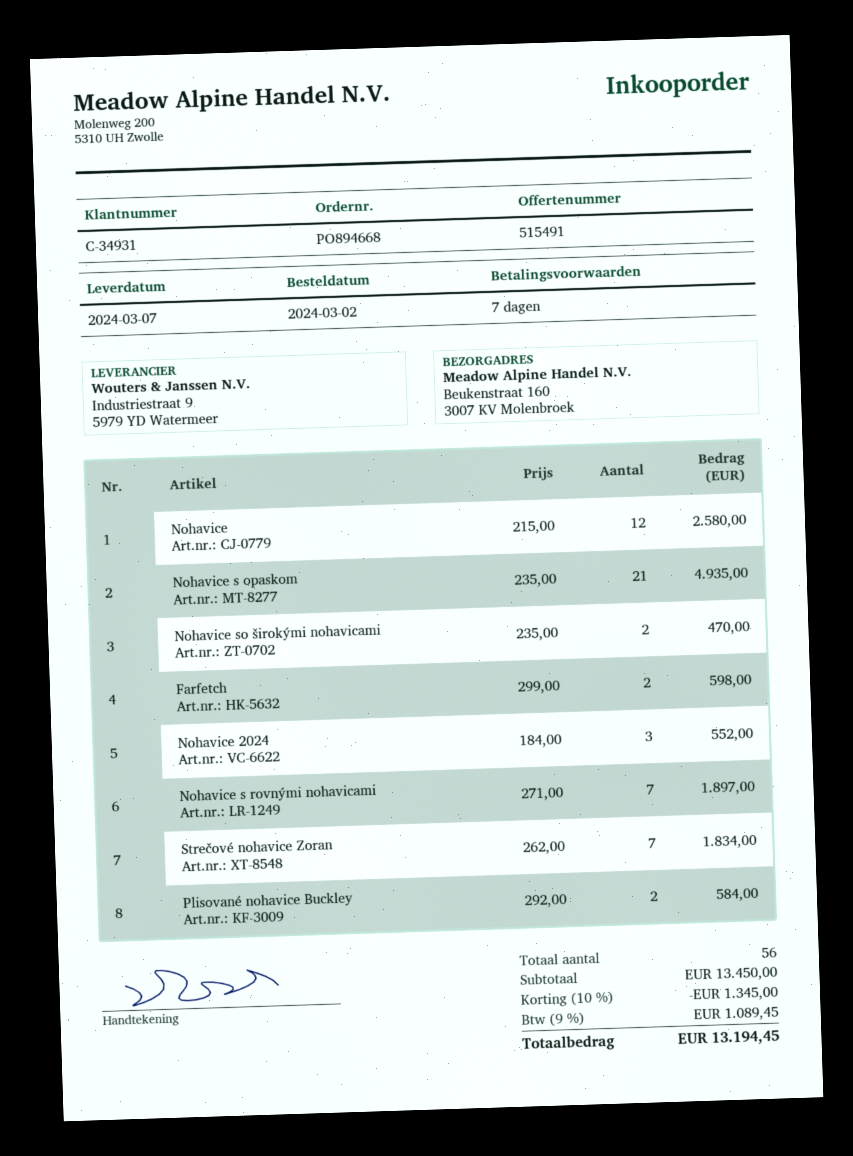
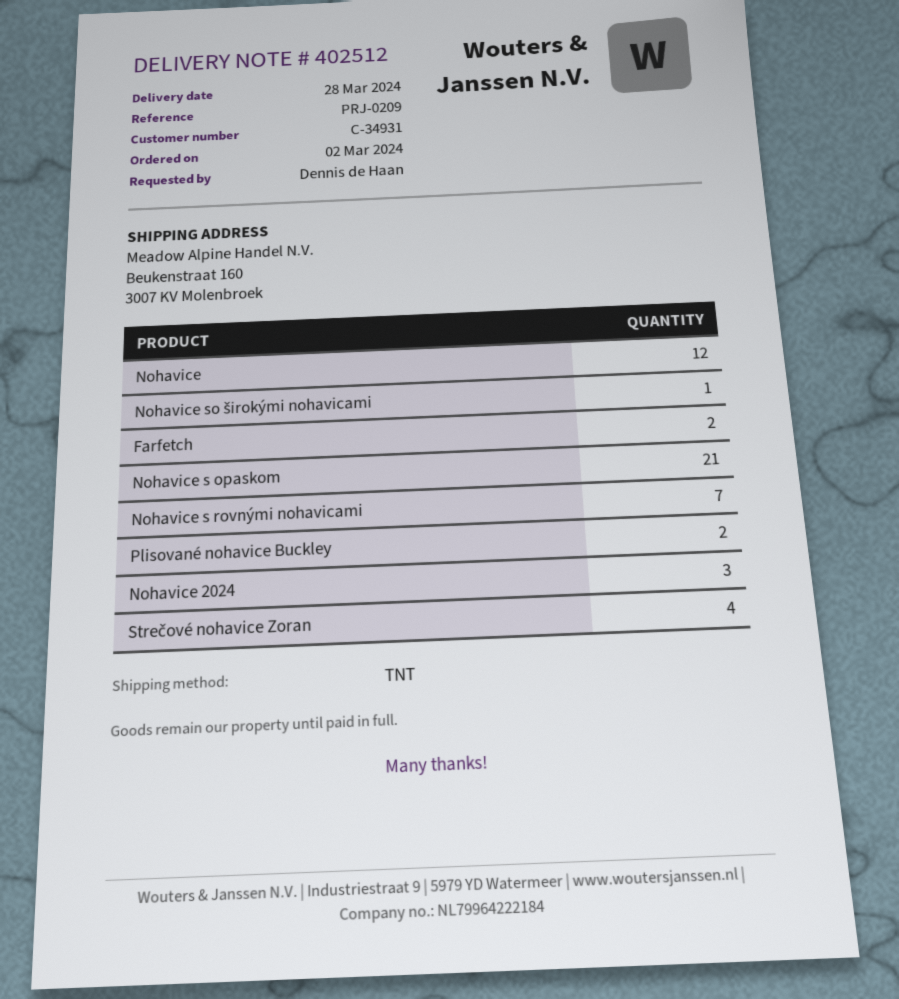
delivery date: 2024-03-07 -> 2024-03-28
Nohavice so širokými nohavicami: 2 -> 1
Strečové nohavice Zoran: 7 -> 4

